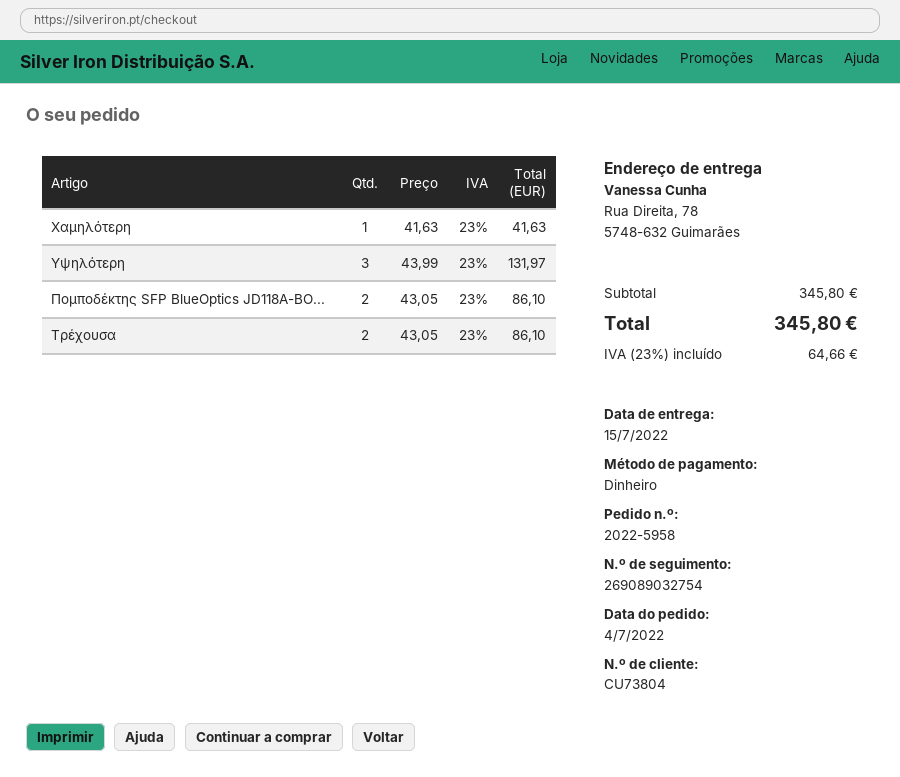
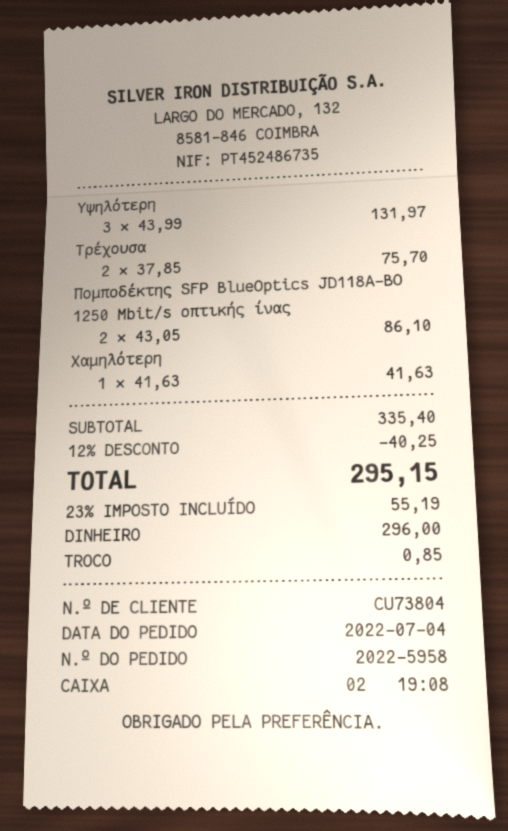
Τρέχουσα: 2 x 43.05 = 86.10 -> 2 x 37.85 = 75.70
subtotal: 345.80 -> 335.40
discount: none -> 12% = 40.25
tax: 23% = 64.66 -> 23% = 55.19
total: 345.80 -> 295.15

